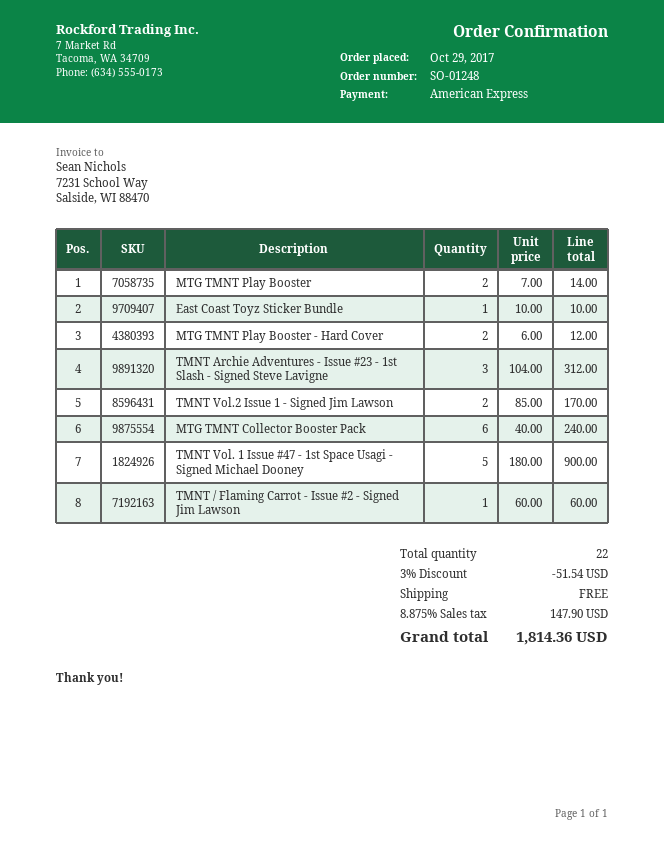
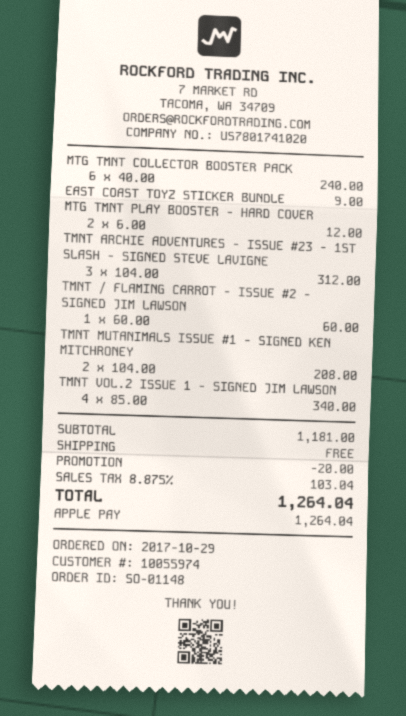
order number: SO-01248 -> SO-01148
payment method: American Express -> Apple Pay
MTG TMNT Play Booster: 2 x 7.00 = 14.00 -> none
East Coast Toyz Sticker Bundle: 1 x 10.00 = 10.00 -> 1 x 9.00 = 9.00
TMNT Vol.2 Issue 1 - Signed Jim Lawson: 2 x 85.00 = 170.00 -> 4 x 85.00 = 340.00
TMNT Vol. 1 Issue #47 - 1st Space Usagi - Signed Michael Dooney: 5 x 180.00 = 900.00 -> none
TMNT MUTANIMALS ISSUE #1 - SIGNED KEN MITCHRONEY: none -> 2 x 104.00 = 208.00
discount: 51.54 -> 20.00
tax: 8.875% = 147.90 -> 8.875% = 103.04
total: 1814.36 -> 1264.04

